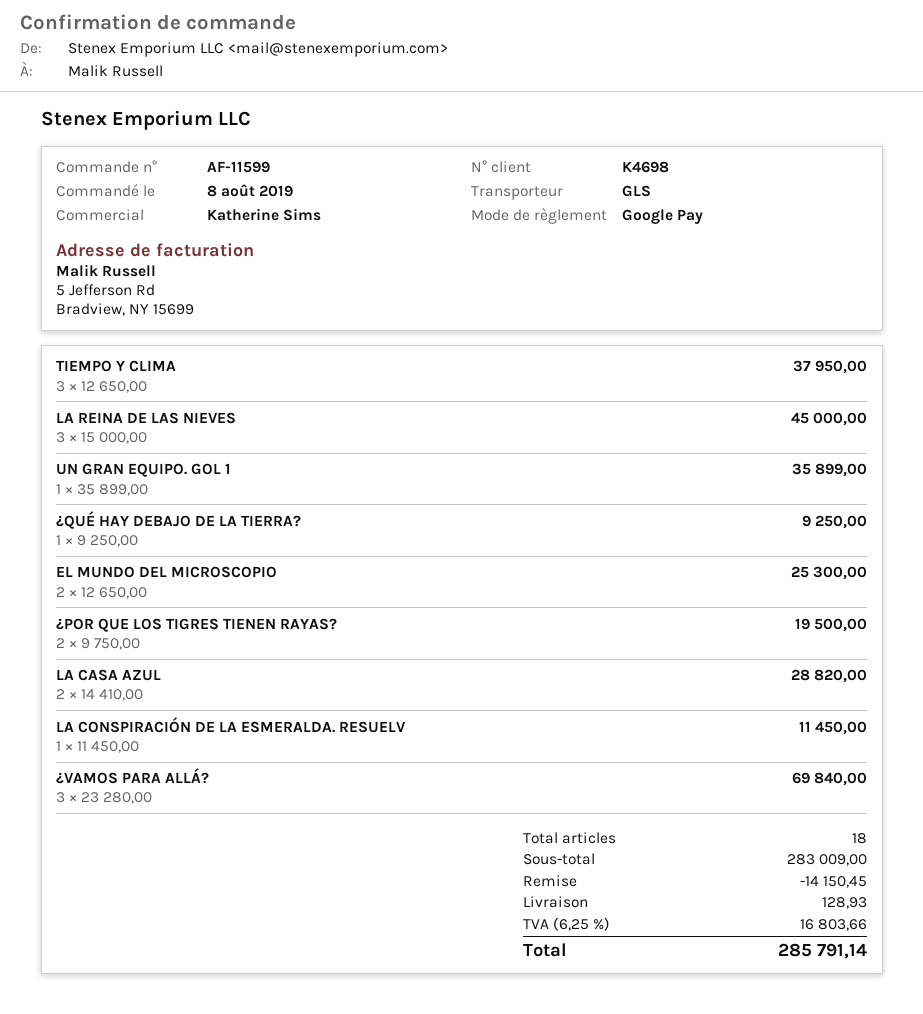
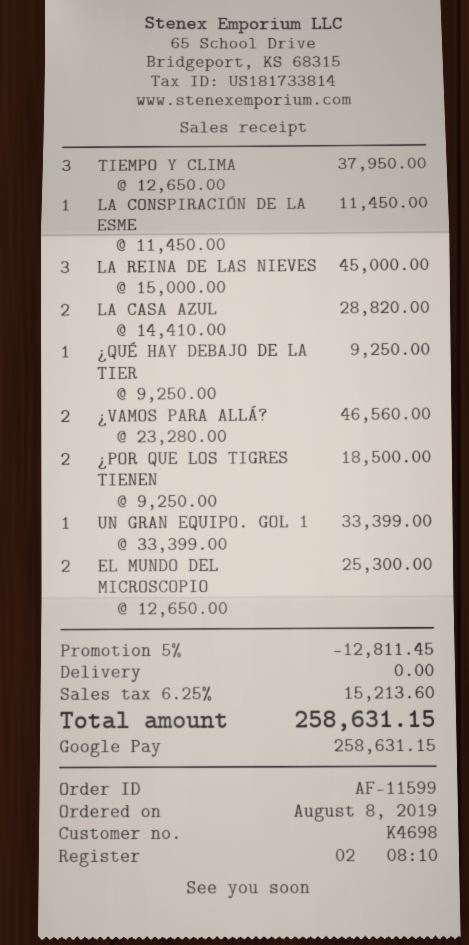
UN GRAN EQUIPO. GOL 1: 1 x 35899.00 = 35899.00 -> 1 x 33399.00 = 33399.00
¿POR QUE LOS TIGRES TIENEN RAYAS?: 2 x 9750.00 = 19500.00 -> 2 x 9250.00 = 18500.00
¿VAMOS PARA ALLÁ?: 3 x 23280.00 = 69840.00 -> 2 x 23280.00 = 46560.00
discount: 14150.45 -> 12811.45
shipping: 128.93 -> 0.00
tax: 6.25% = 16803.66 -> 6.25% = 15213.60
total: 285791.14 -> 258631.15

